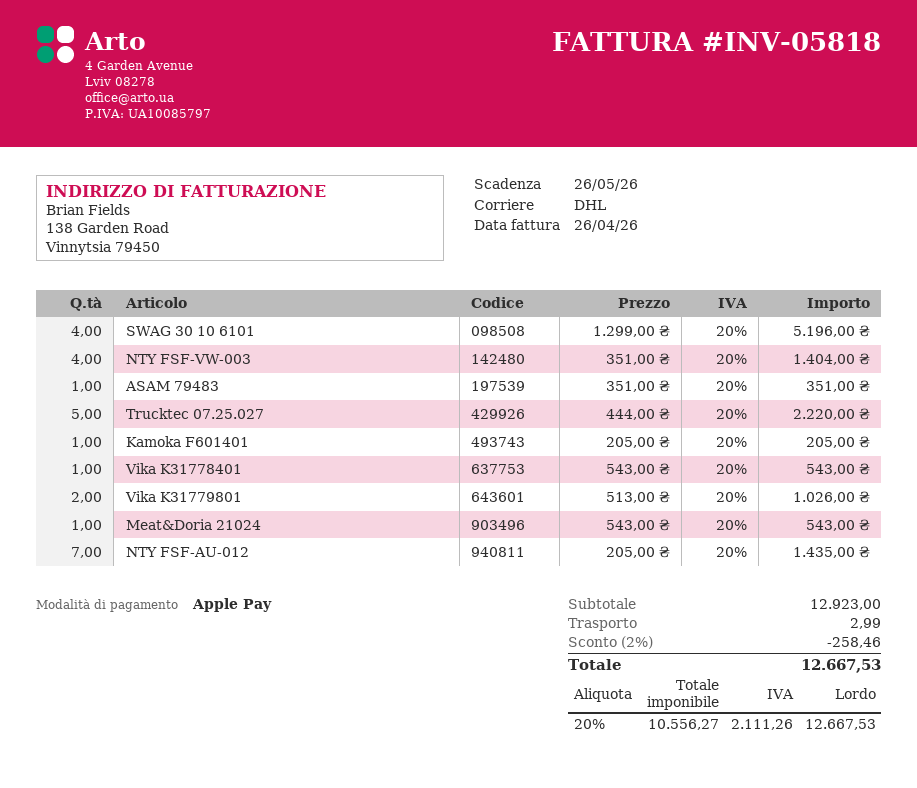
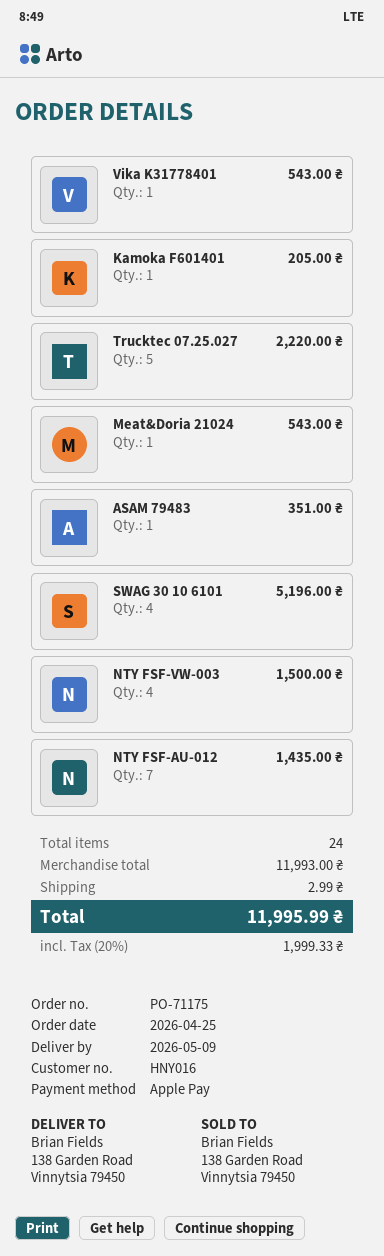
NTY FSF-VW-003: 4 for 1404.00 -> 4 for 1500.00
Vika K31779801: 2 for 1026.00 -> none
subtotal: 12923.00 -> 11993.00
discount: 2% = 258.46 -> none
tax: 20% = 2111.26 -> 20% = 1999.33
total: 12667.53 -> 11995.99

